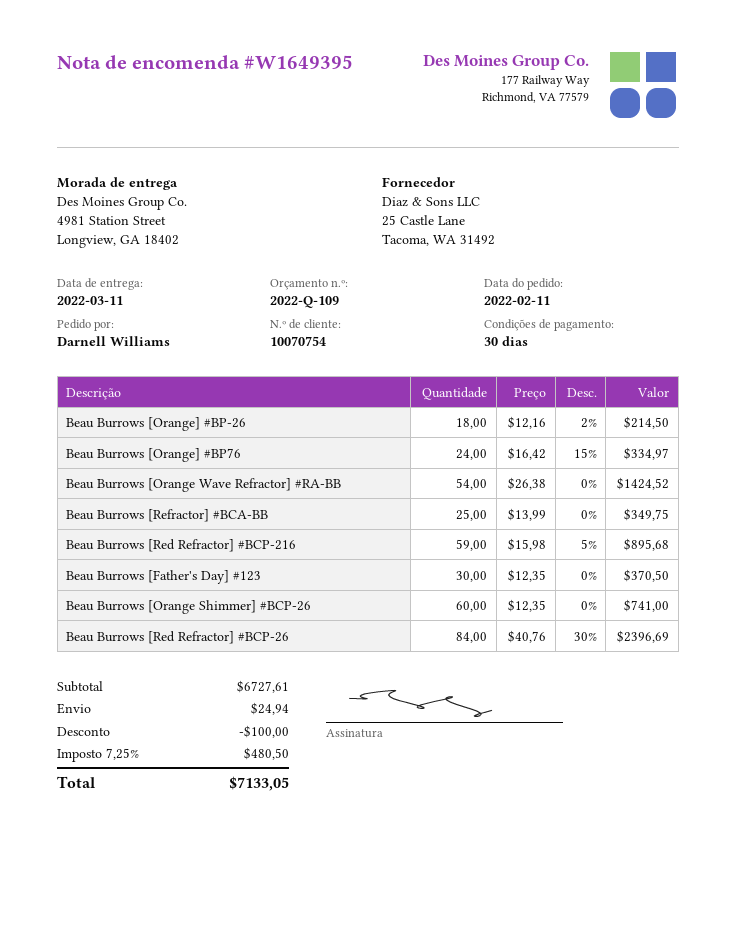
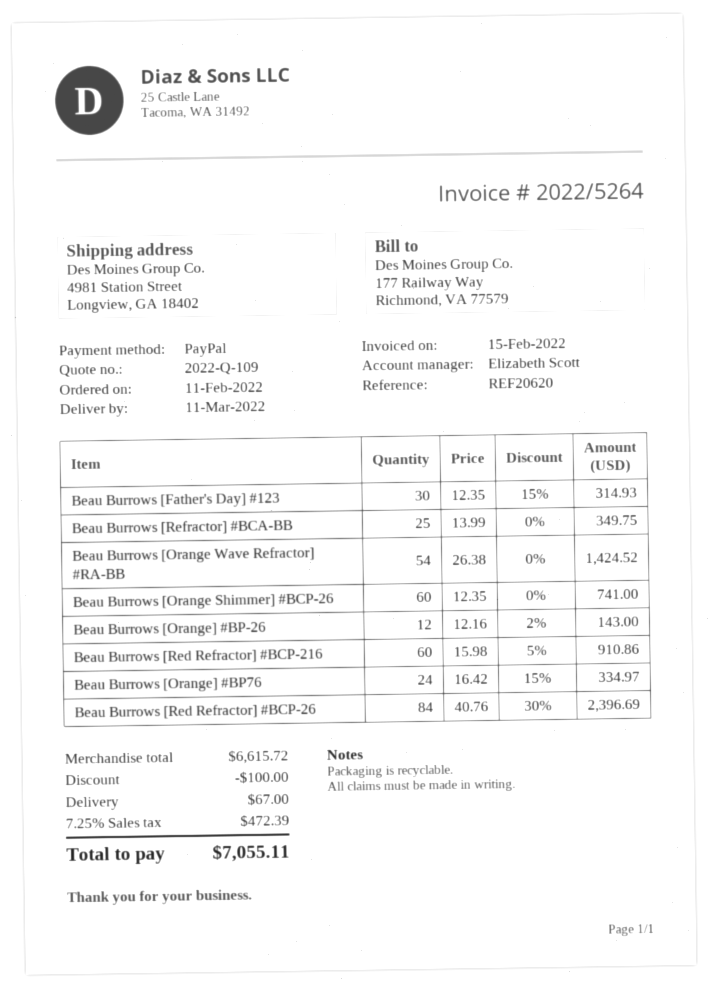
Beau Burrows [Orange] #BP-26: 18 x 12.16 - 2% = 214.50 -> 12 x 12.16 - 2% = 143.00
Beau Burrows [Red Refractor] #BCP-216: 59 x 15.98 - 5% = 895.68 -> 60 x 15.98 - 5% = 910.86
Beau Burrows [Father's Day] #123: 30 x 12.35 = 370.50 -> 30 x 12.35 - 15% = 314.93
subtotal: 6727.61 -> 6615.72
shipping: 24.94 -> 67.00
tax: 7.25% = 480.50 -> 7.25% = 472.39
total: 7133.05 -> 7055.11

